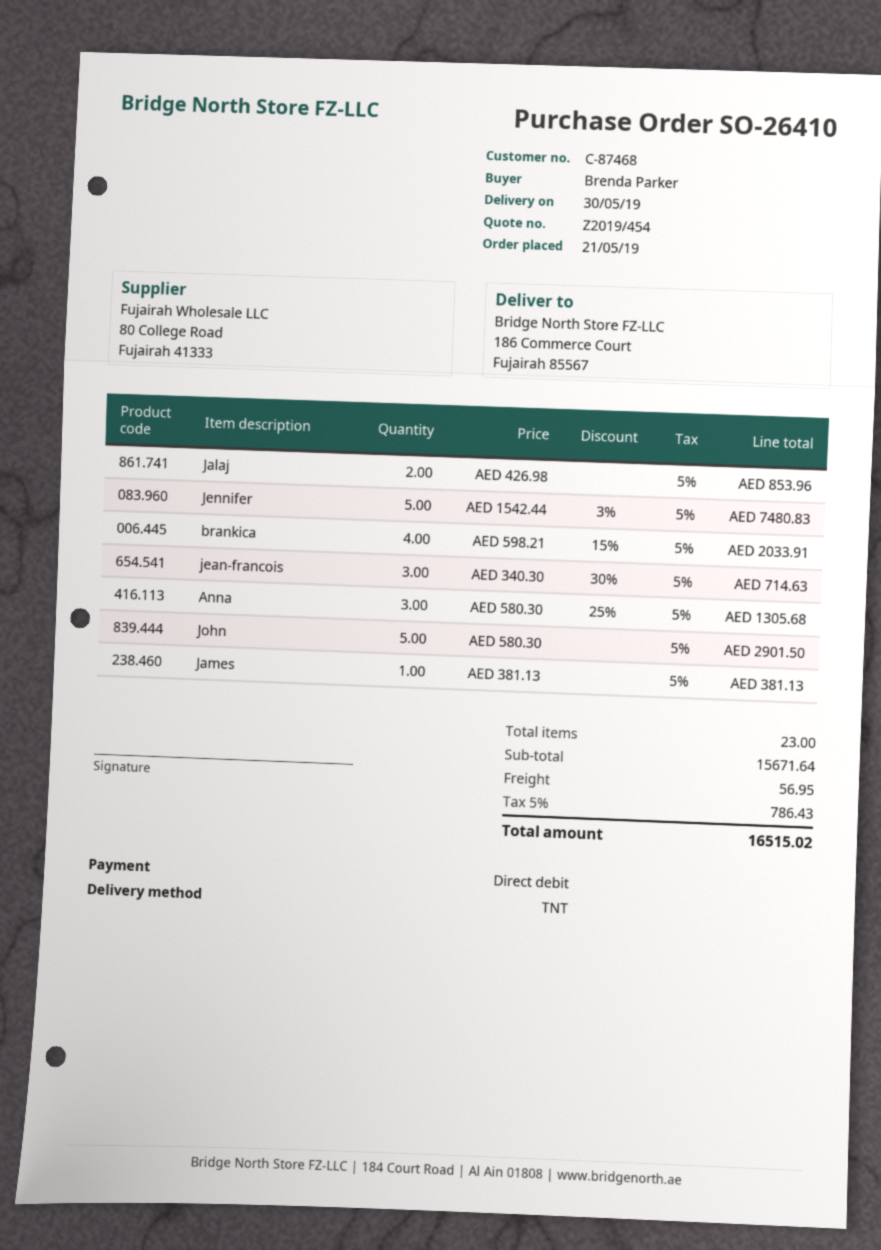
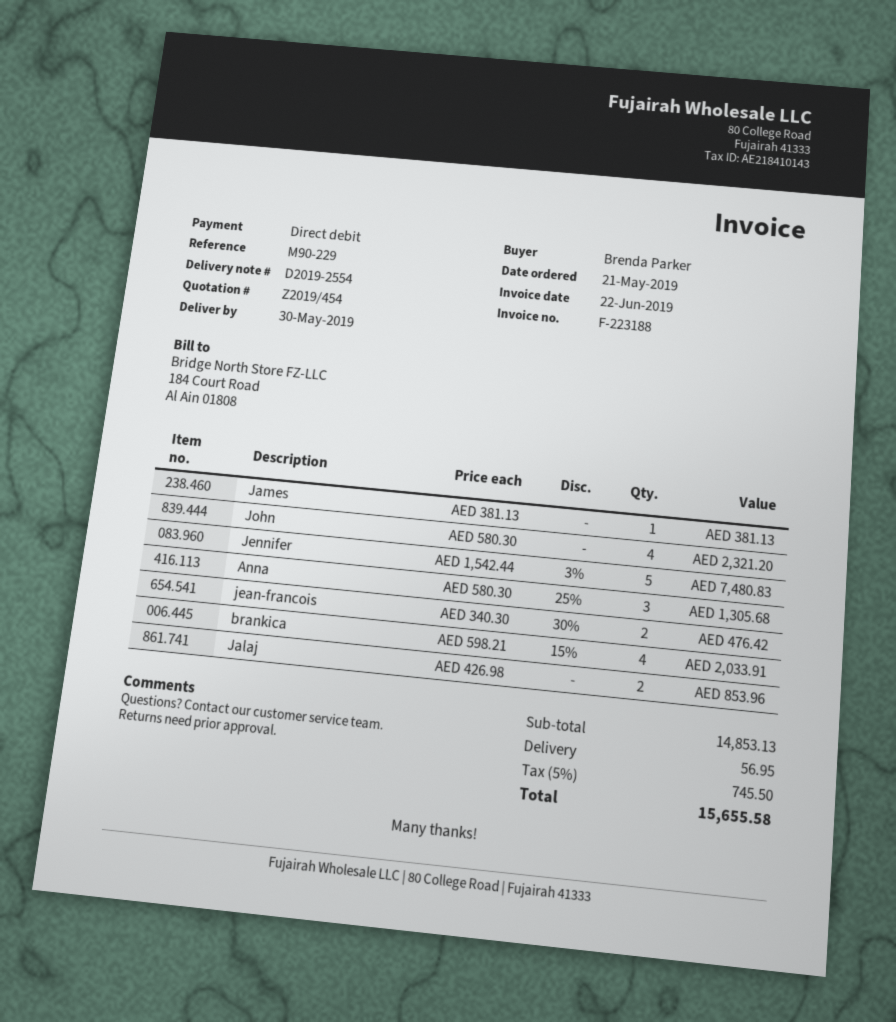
jean-francois: 3 x 340.30 - 30% = 714.63 -> 2 x 340.30 - 30% = 476.42
John: 5 x 580.30 = 2901.50 -> 4 x 580.30 = 2321.20
subtotal: 15671.64 -> 14853.13
tax: 5% = 786.43 -> 5% = 745.50
total: 16515.02 -> 15655.58

